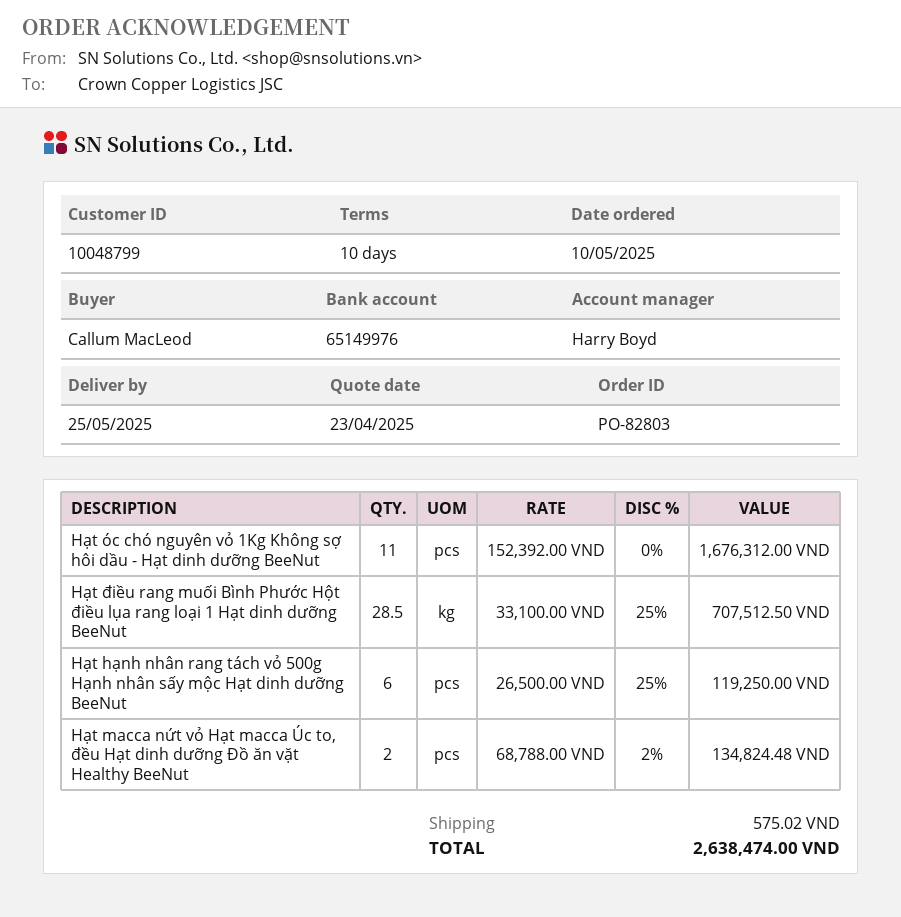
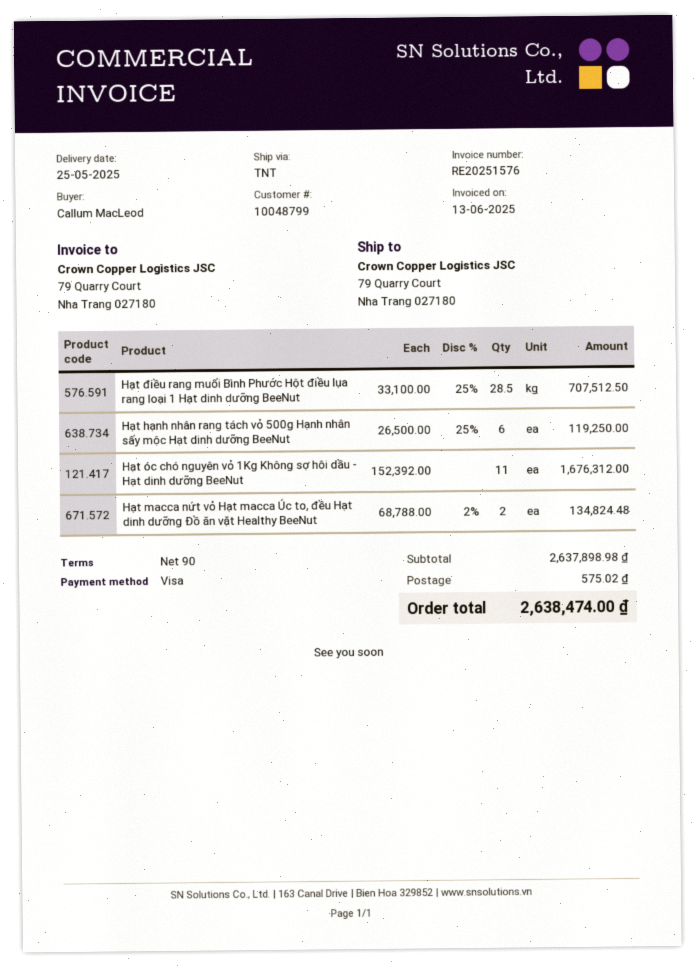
payment terms: 10 days -> 90 days

